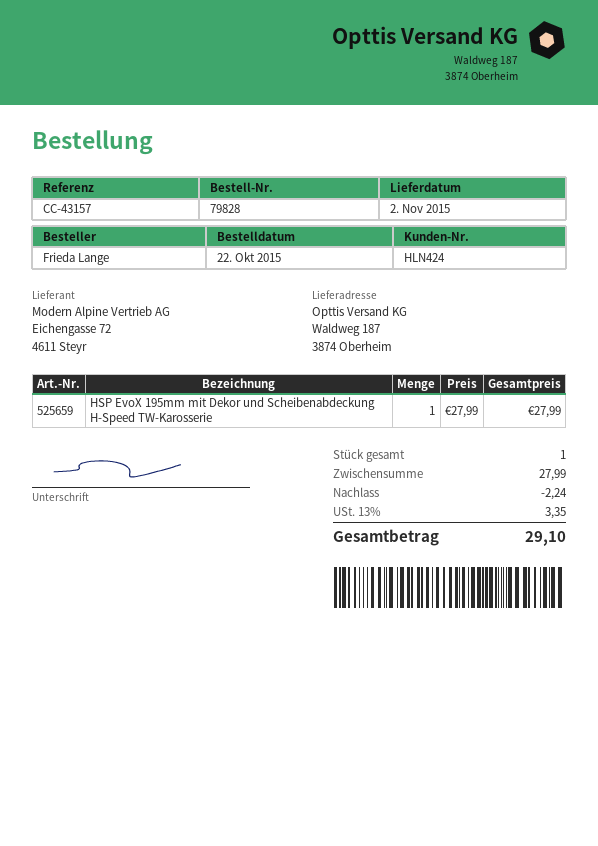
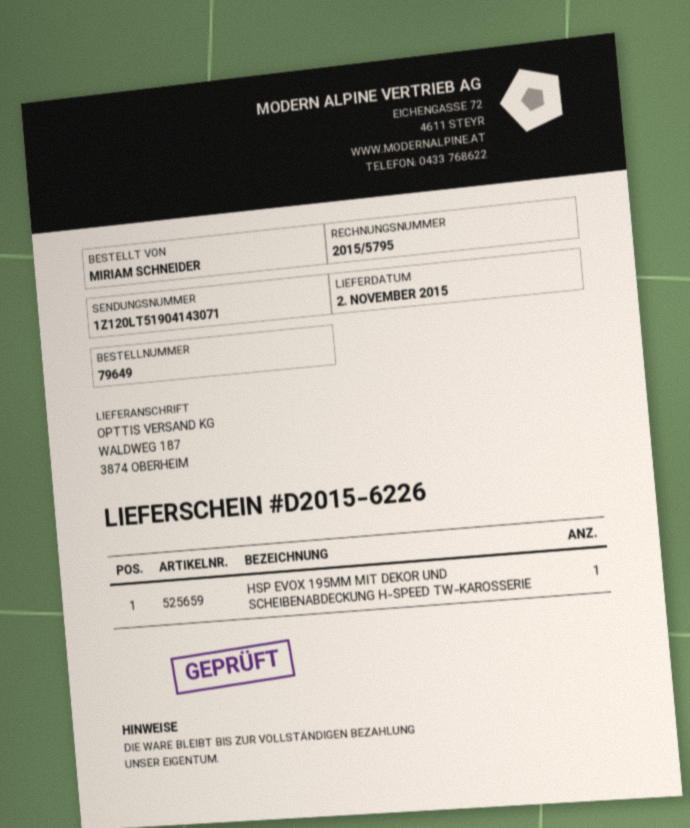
order number: 79828 -> 79649
ordered by: Frieda Lange -> MIRIAM SCHNEIDER

